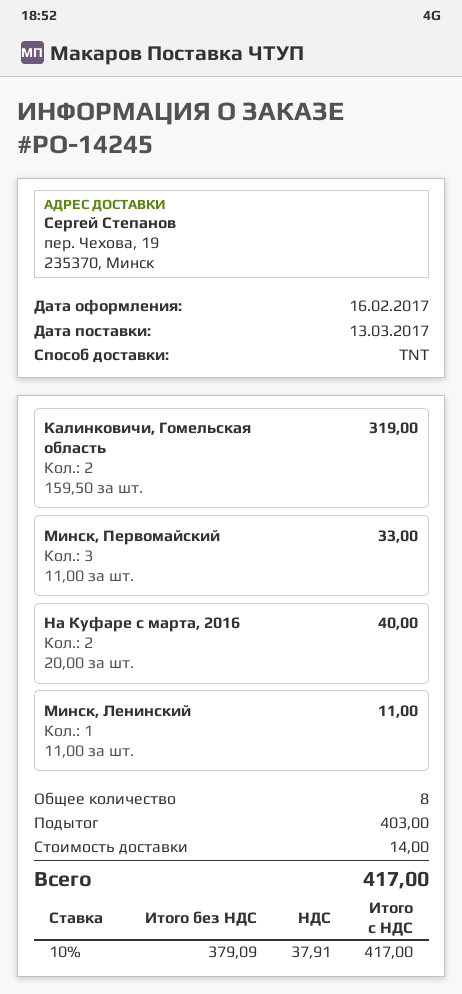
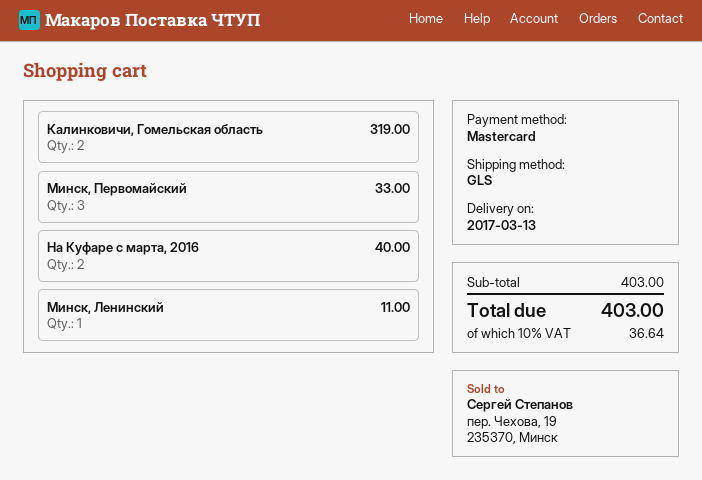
shipping method: TNT -> GLS
shipping: 14.00 -> none
tax: 10% = 37.91 -> 10% = 36.64
total: 417.00 -> 403.00

